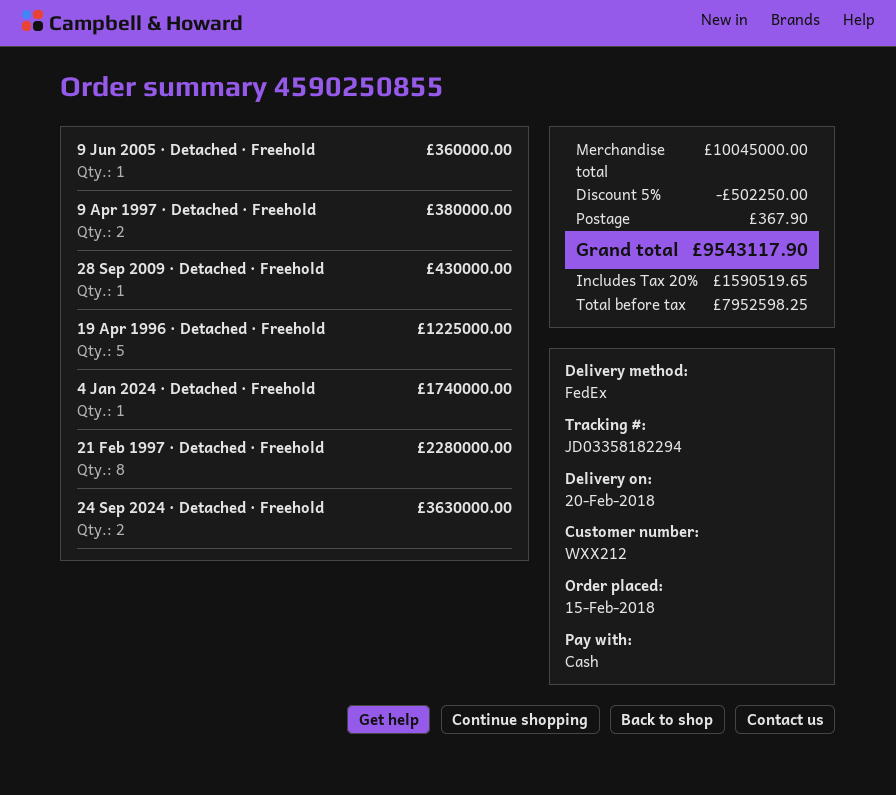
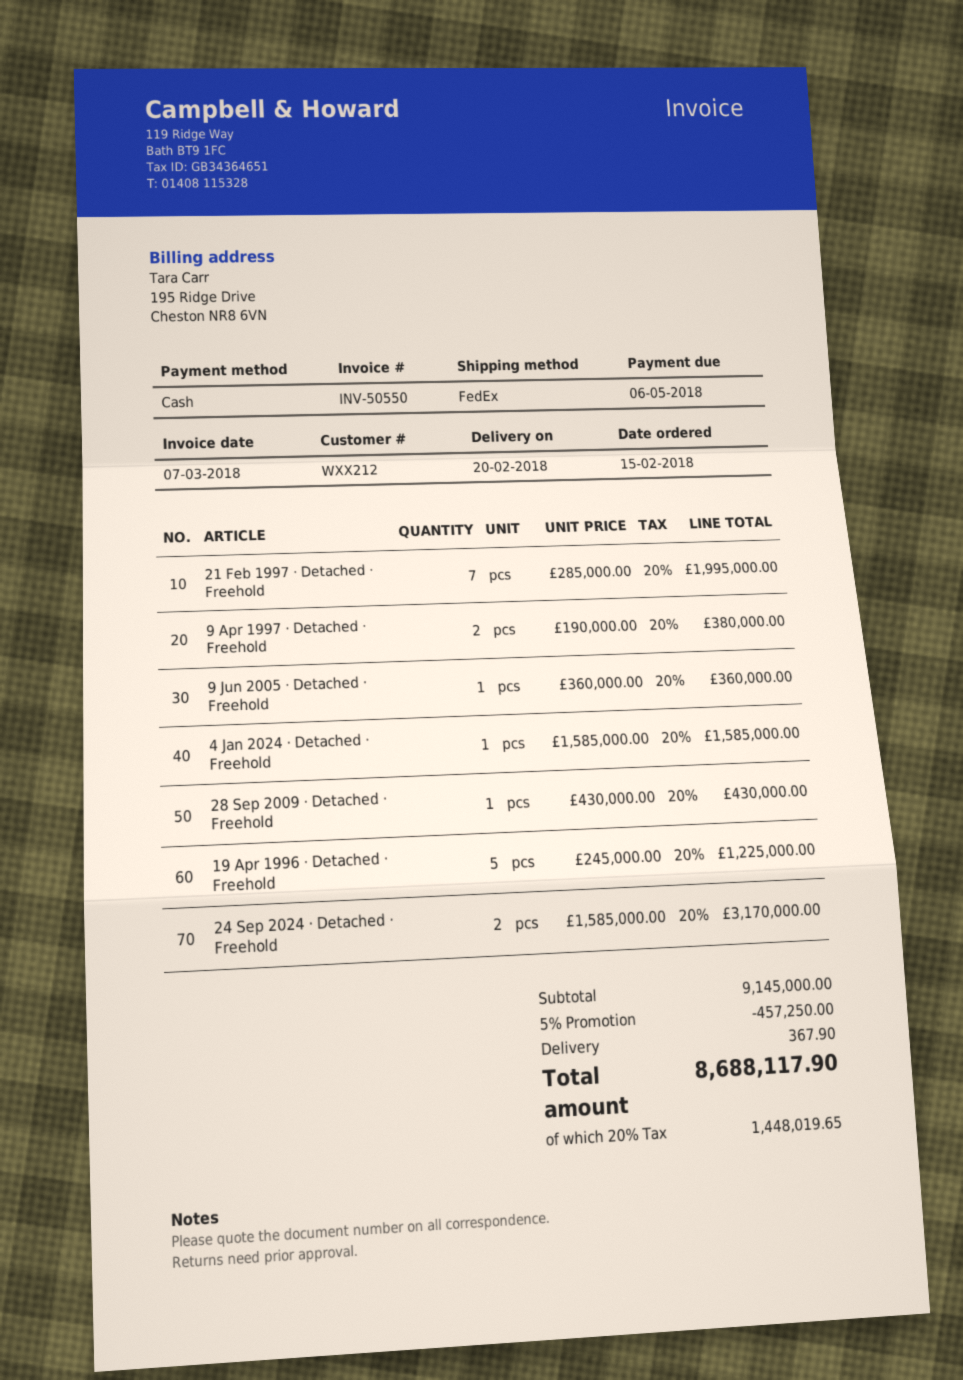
4 Jan 2024 · Detached · Freehold: 1 for 1740000.00 -> 1 for 1585000.00
21 Feb 1997 · Detached · Freehold: 8 for 2280000.00 -> 7 for 1995000.00
24 Sep 2024 · Detached · Freehold: 2 for 3630000.00 -> 2 for 3170000.00
subtotal: 10045000.00 -> 9145000.00
discount: 5% = 502250.00 -> 5% = 457250.00
tax: 20% = 1590519.65 -> 20% = 1448019.65
total: 9543117.90 -> 8688117.90

